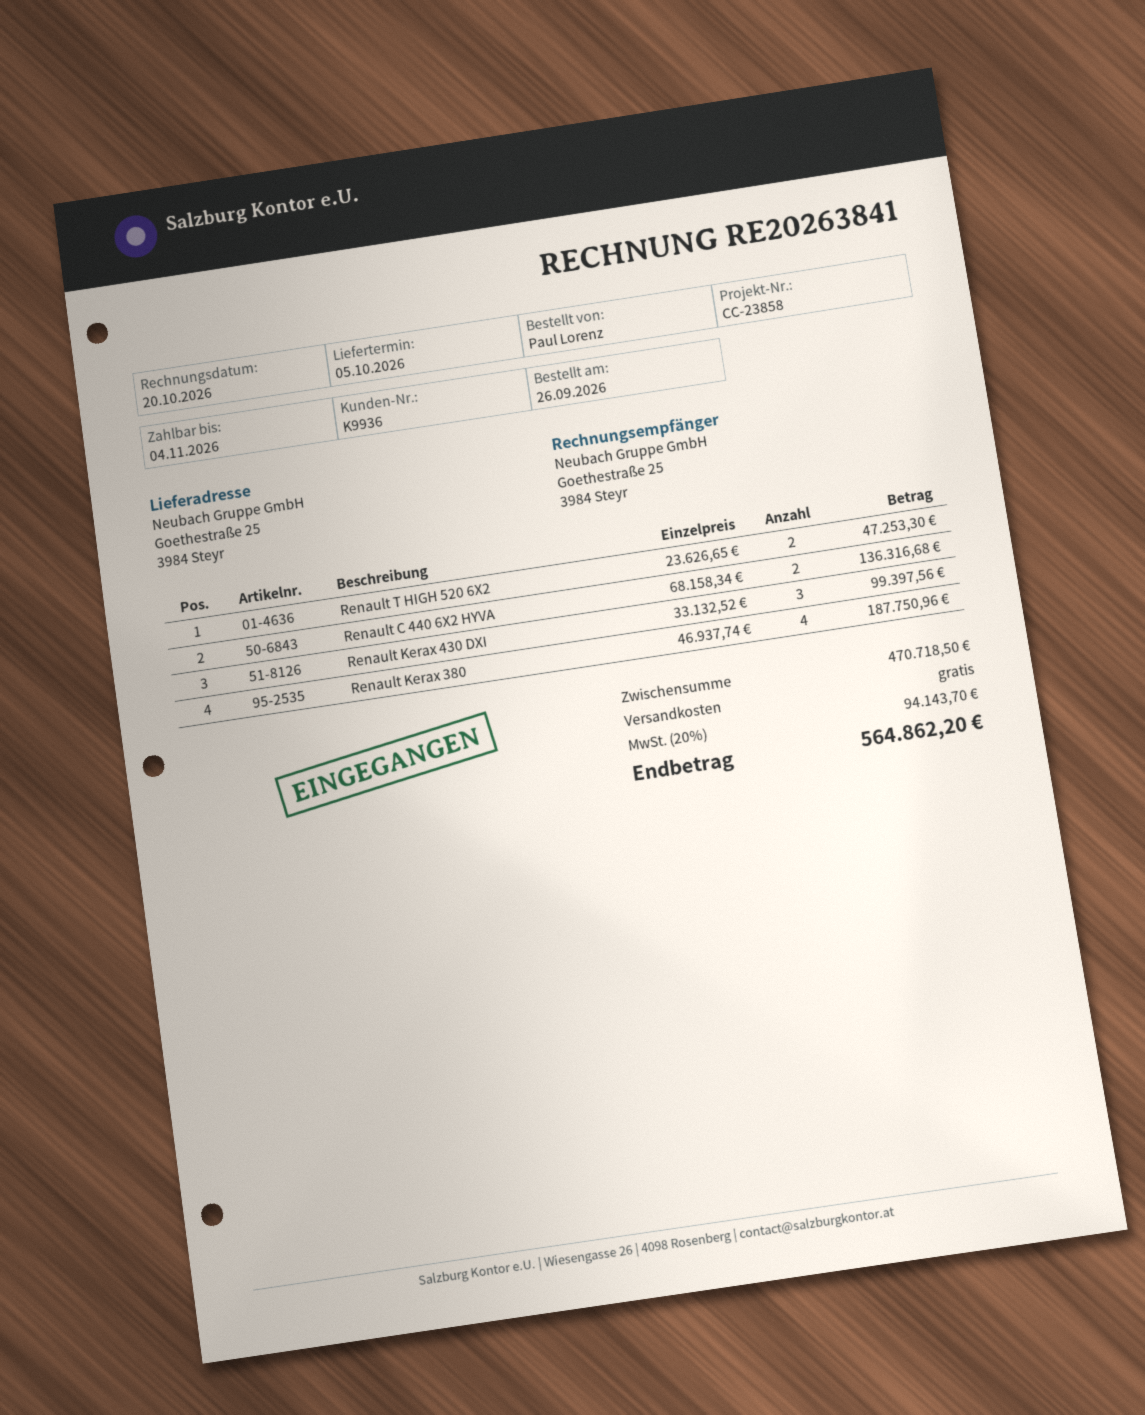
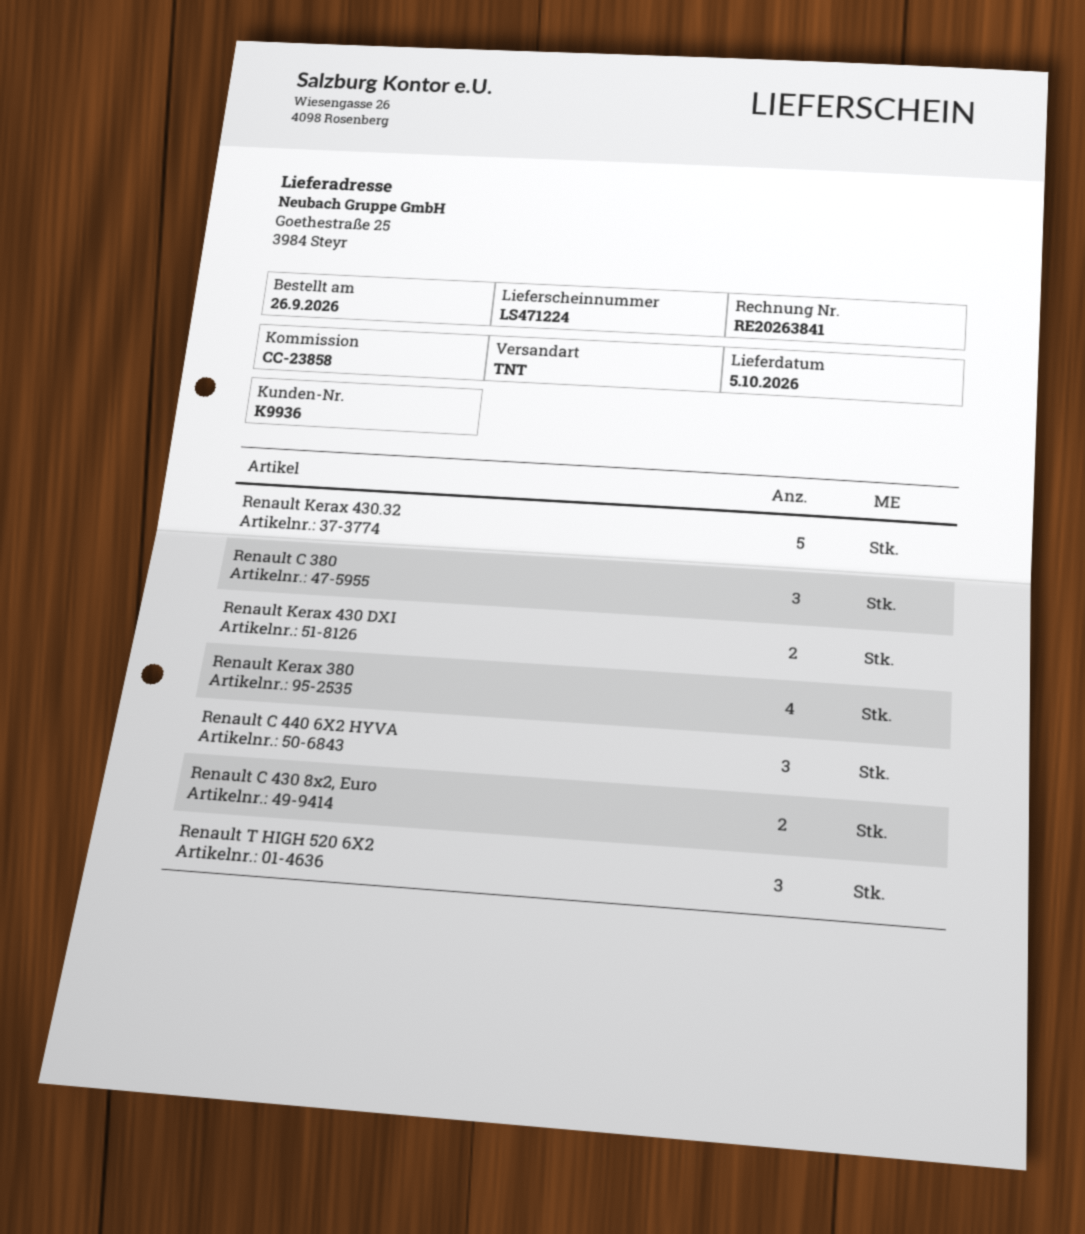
Renault T HIGH 520 6X2: 2 -> 3
Renault C 440 6X2 HYVA: 2 -> 3
Renault Kerax 430 DXI: 3 -> 2
Renault Kerax 430.32: none -> 5
Renault C 380: none -> 3
Renault C 430 8x2, Euro: none -> 2

